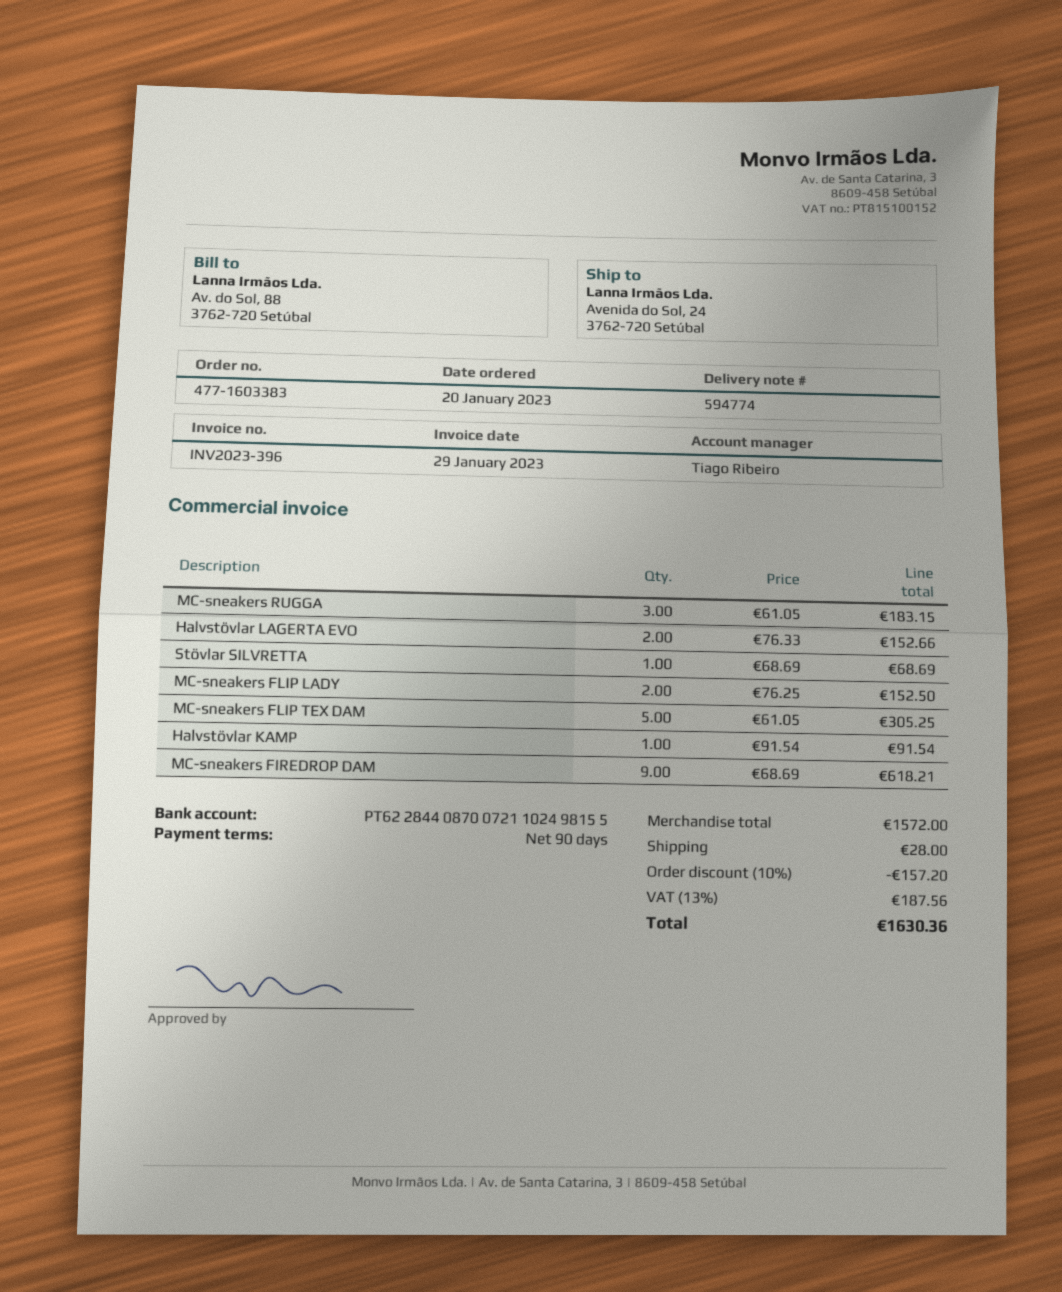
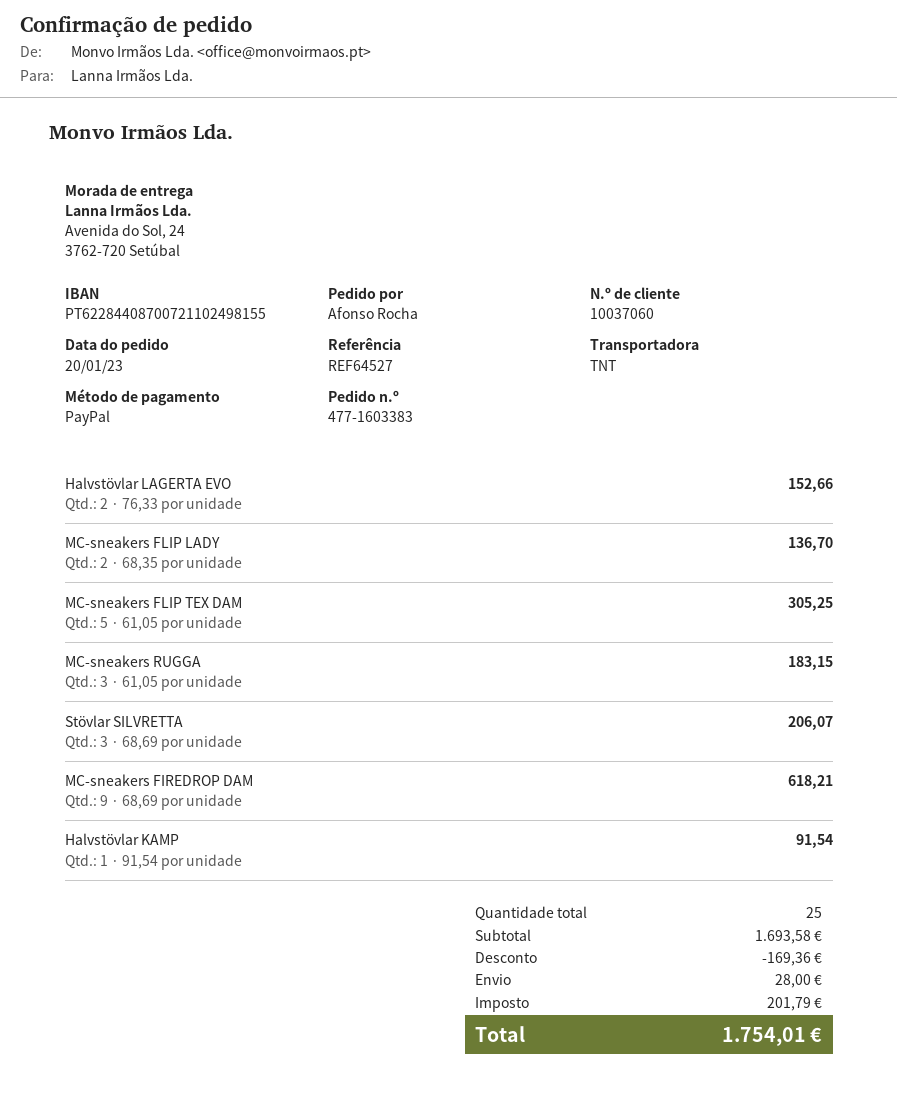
Stövlar SILVRETTA: 1 x 68.69 = 68.69 -> 3 x 68.69 = 206.07
MC-sneakers FLIP LADY: 2 x 76.25 = 152.50 -> 2 x 68.35 = 136.70
subtotal: 1572.00 -> 1693.58
discount: 157.20 -> 169.36
tax: 187.56 -> 201.79
total: 1630.36 -> 1754.01

